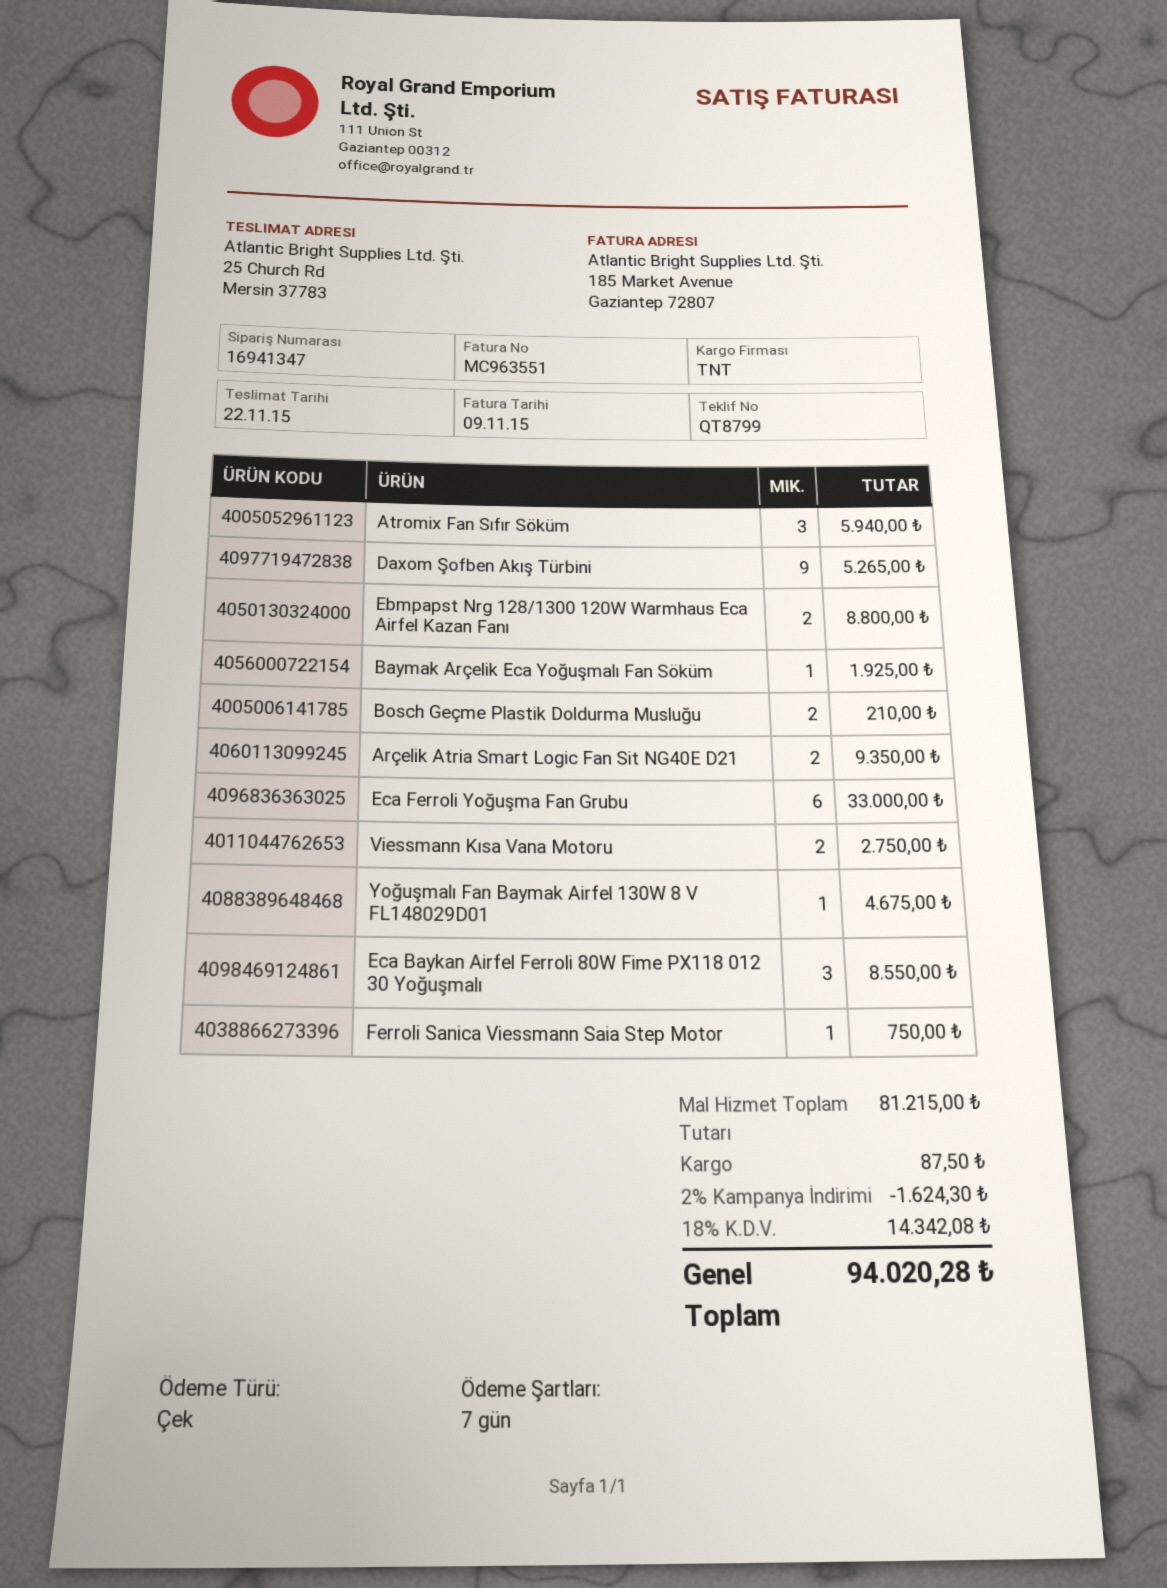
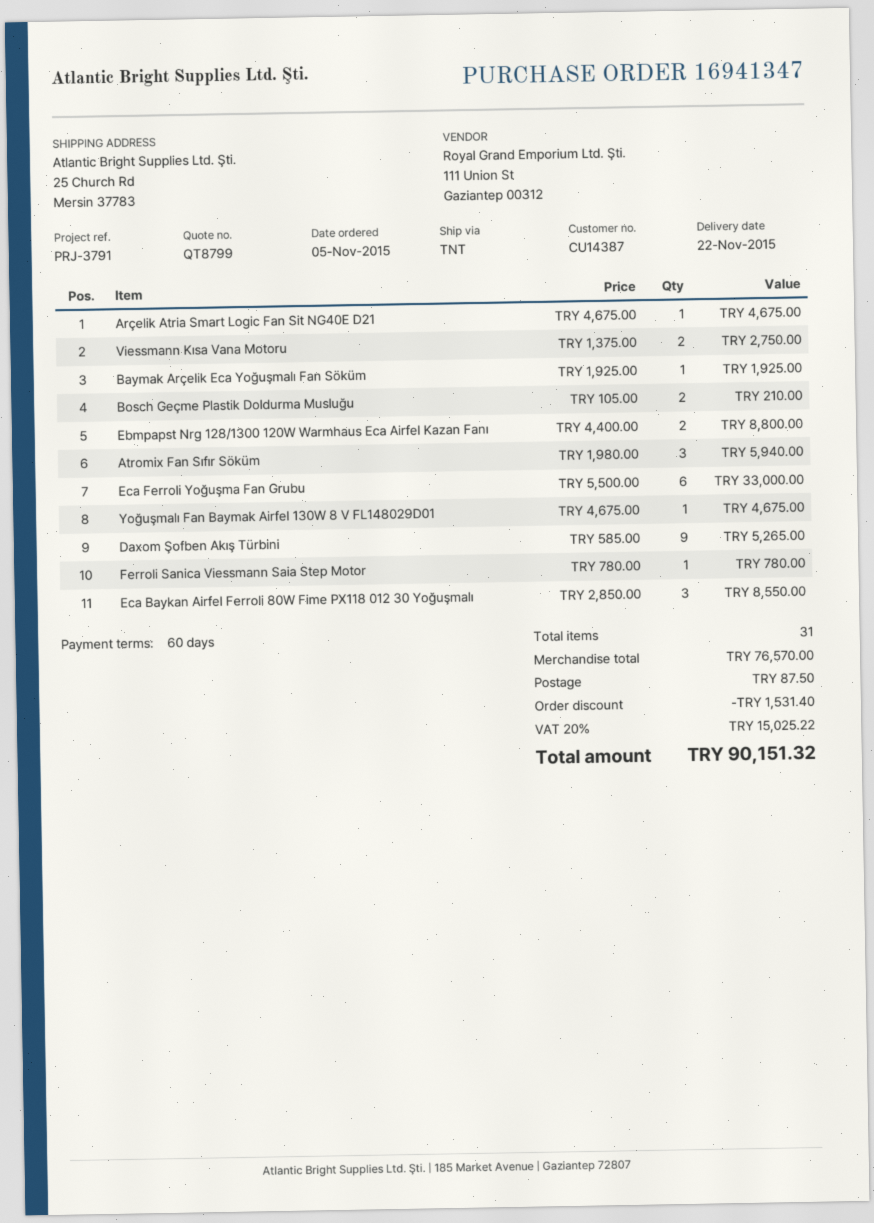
payment terms: 7 days -> 60 days
Arçelik Atria Smart Logic Fan Sit NG40E D21: 2 for 9350.00 -> 1 for 4675.00
Ferroli Sanica Viessmann Saia Step Motor: 1 for 750.00 -> 1 for 780.00
subtotal: 81215.00 -> 76570.00
discount: 1624.30 -> 1531.40
tax: 18% = 14342.08 -> 20% = 15025.22
total: 94020.28 -> 90151.32

